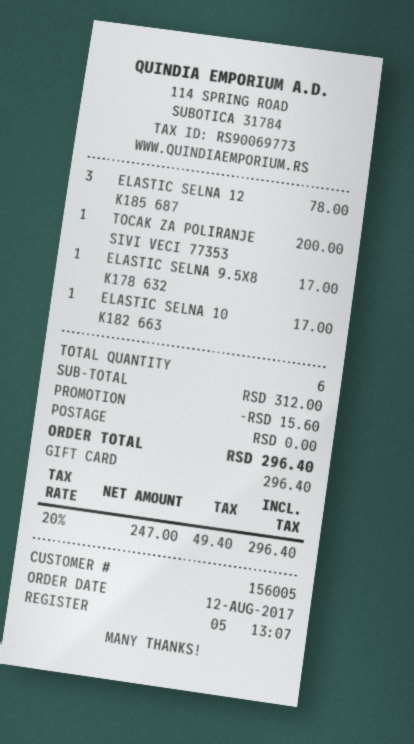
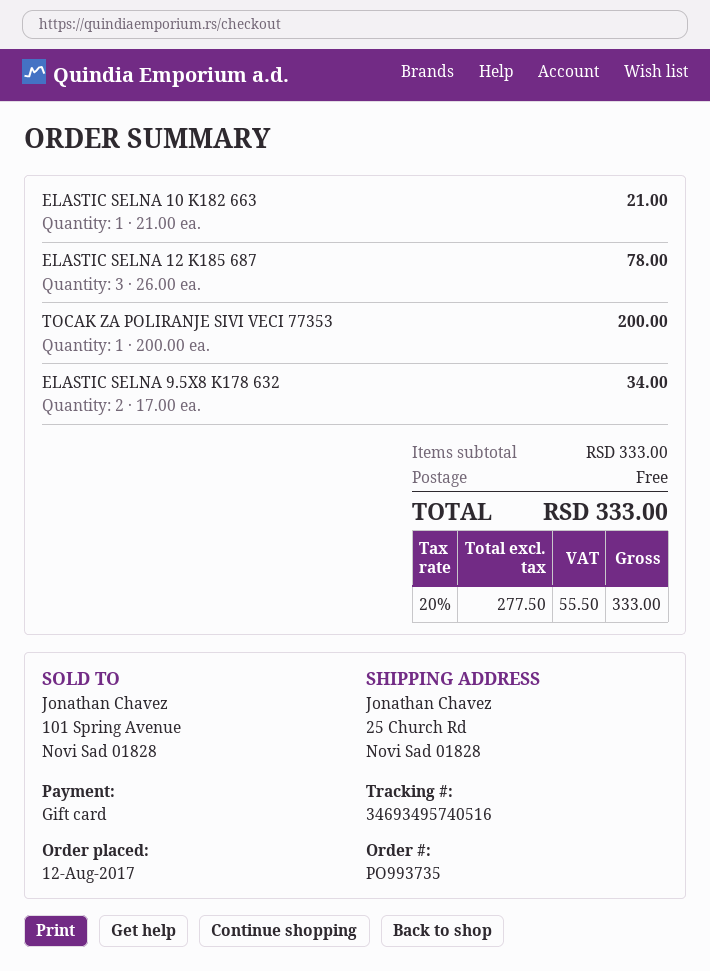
ELASTIC SELNA 9.5X8 K178 632: 1 for 17.00 -> 2 for 34.00
ELASTIC SELNA 10 K182 663: 1 for 17.00 -> 1 for 21.00
subtotal: 312.00 -> 333.00
discount: 15.60 -> none
net: 247.00 -> 277.50
tax: 20% = 49.40 -> 20% = 55.50
total: 296.40 -> 333.00

